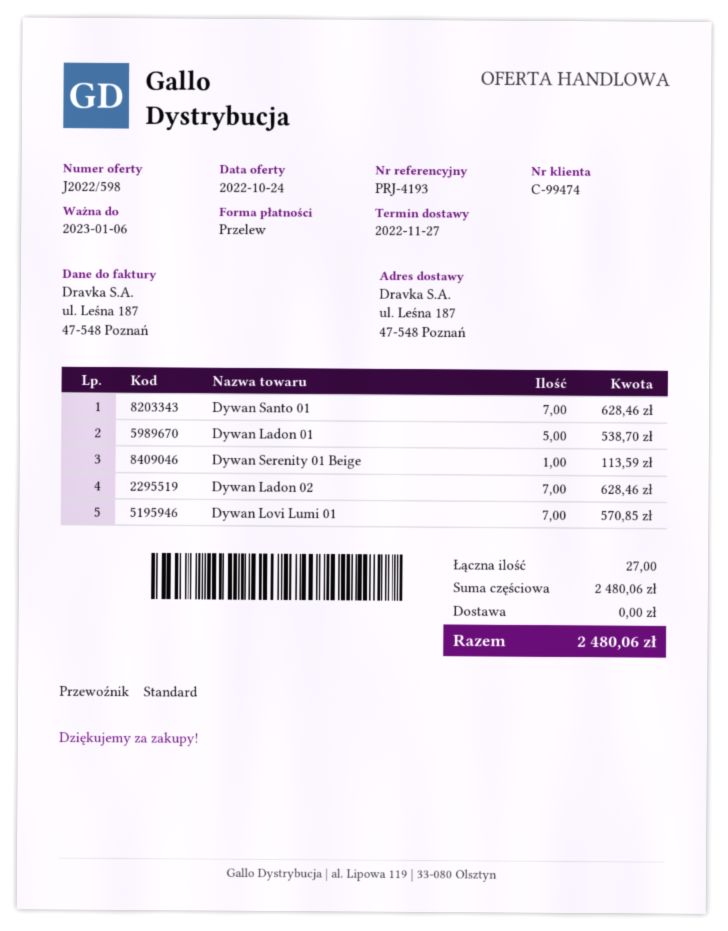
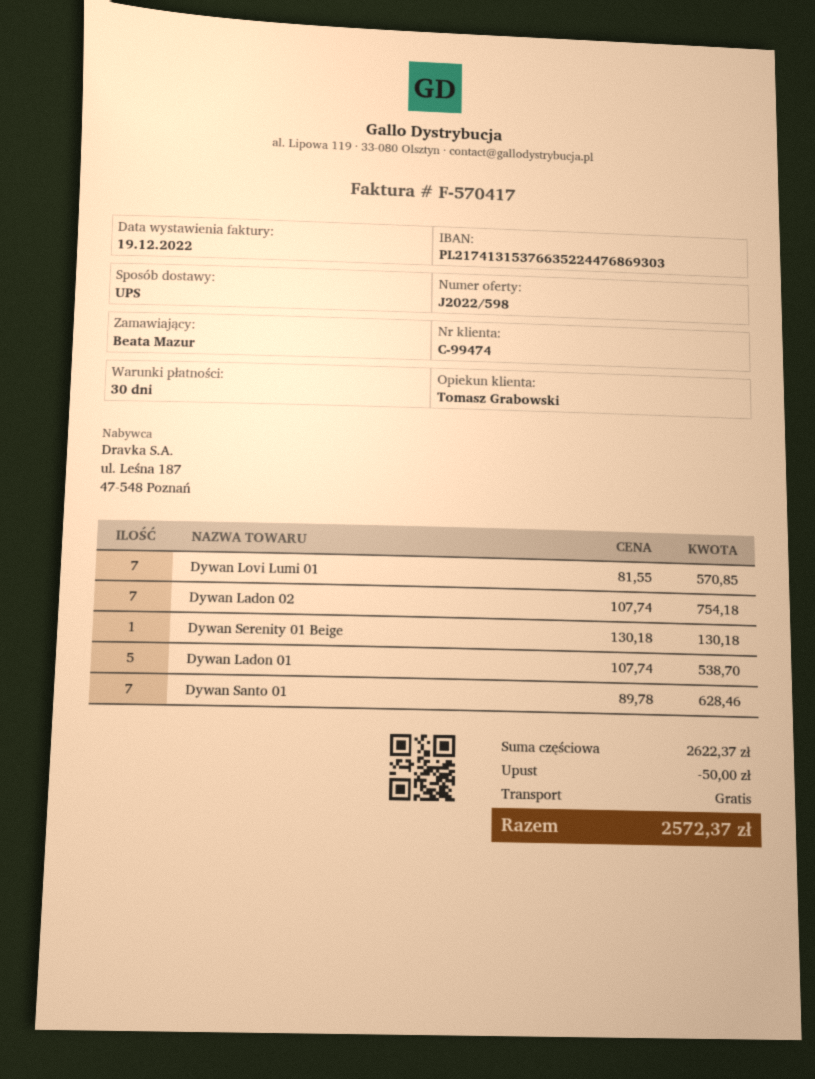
shipping method: standard -> UPS
Dywan Serenity 01 Beige: 1 for 113.59 -> 1 for 130.18
Dywan Ladon 02: 7 for 628.46 -> 7 for 754.18
subtotal: 2480.06 -> 2622.37
discount: none -> 50.00
total: 2480.06 -> 2572.37

